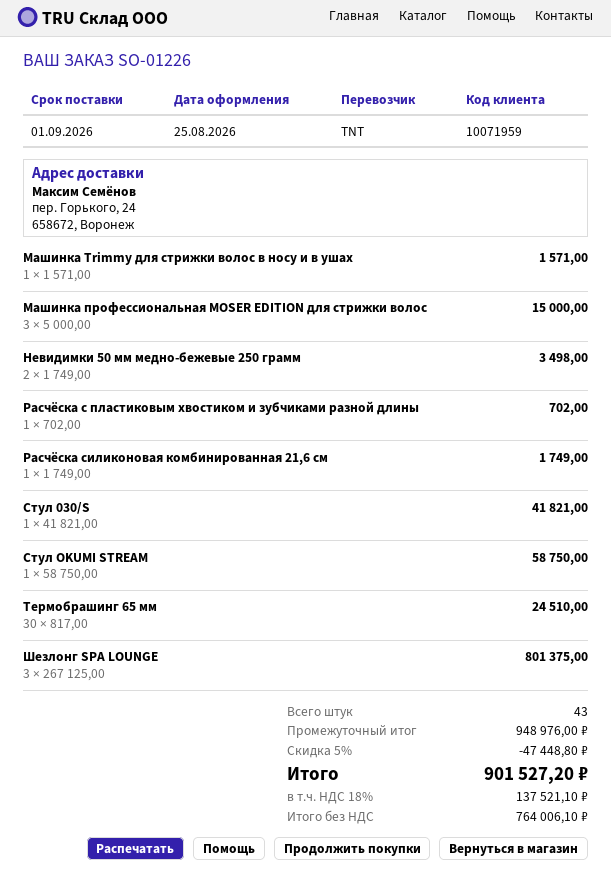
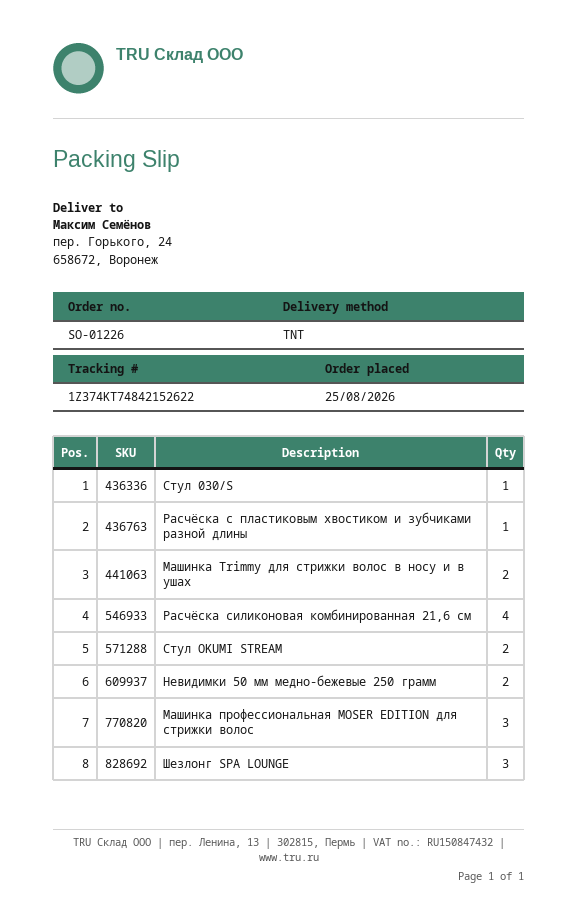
Машинка Trimmy для стрижки волос в носу и в ушах: 1 -> 2
Расчёска силиконовая комбинированная 21,6 см: 1 -> 4
Стул OKUMI STREAM: 1 -> 2
Термобрашинг 65 мм: 30 -> none

